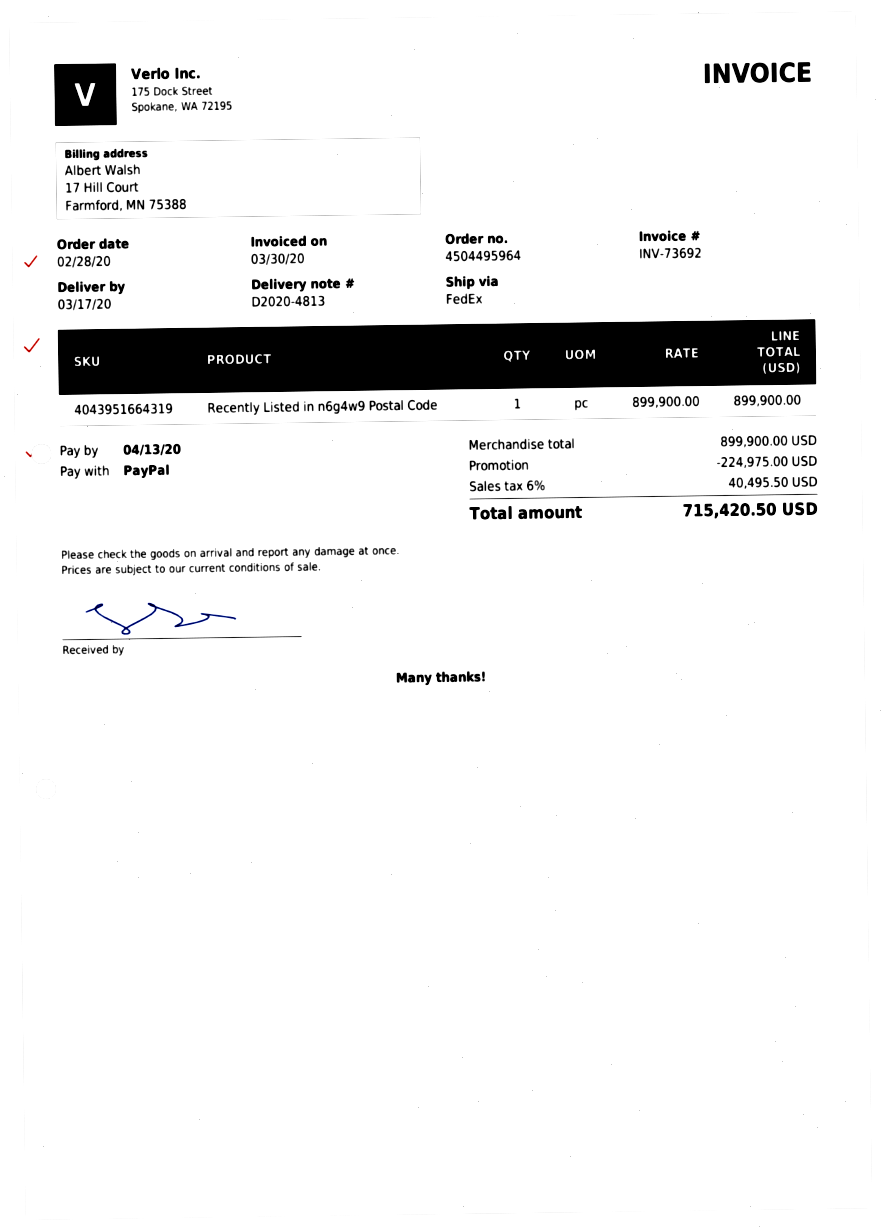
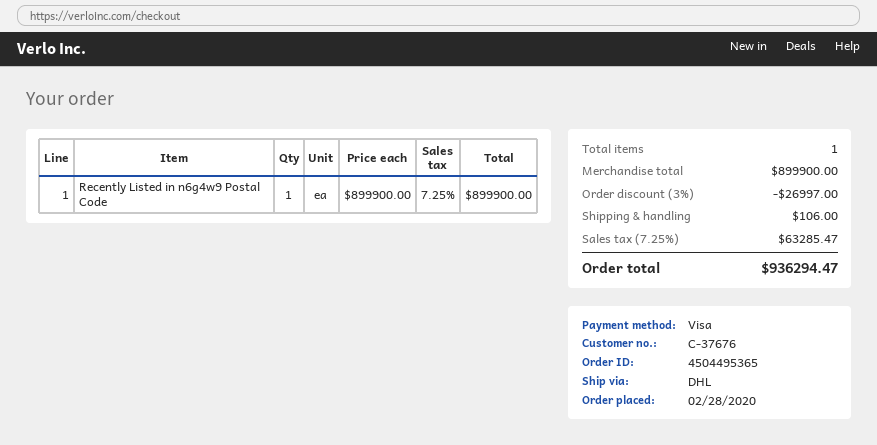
order number: 4504495964 -> 4504495365
payment method: PayPal -> Visa
shipping method: FedEx -> DHL
discount: 224975.00 -> 26997.00
shipping: none -> 106.00
tax: 6% = 40495.50 -> 7.25% = 63285.47
total: 715420.50 -> 936294.47

